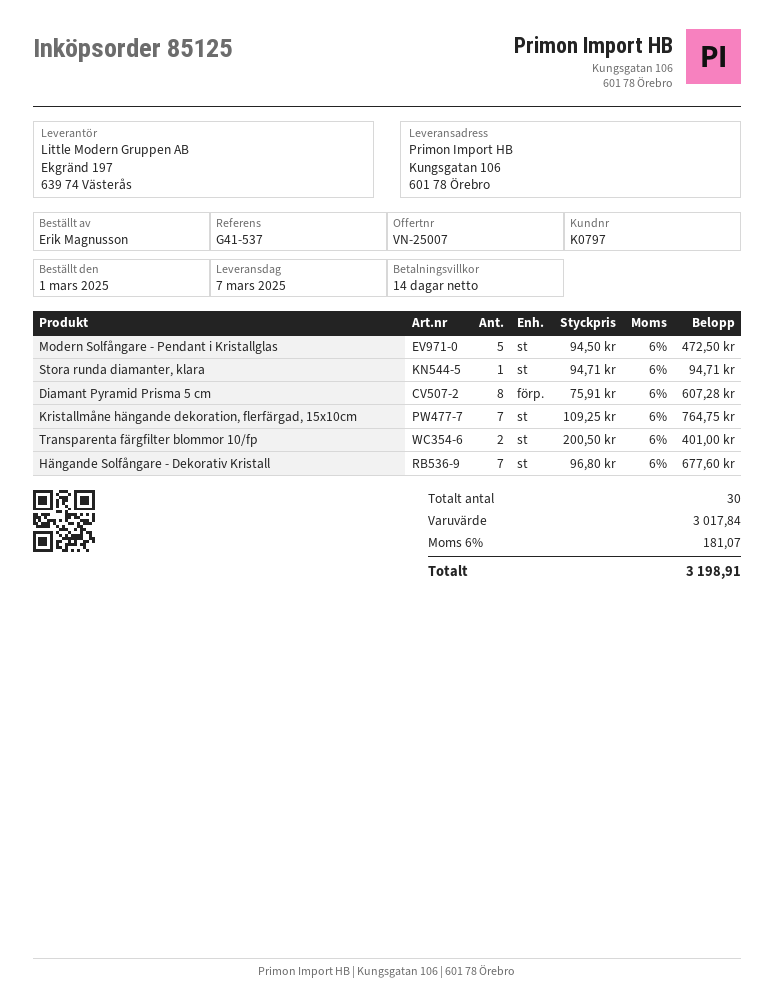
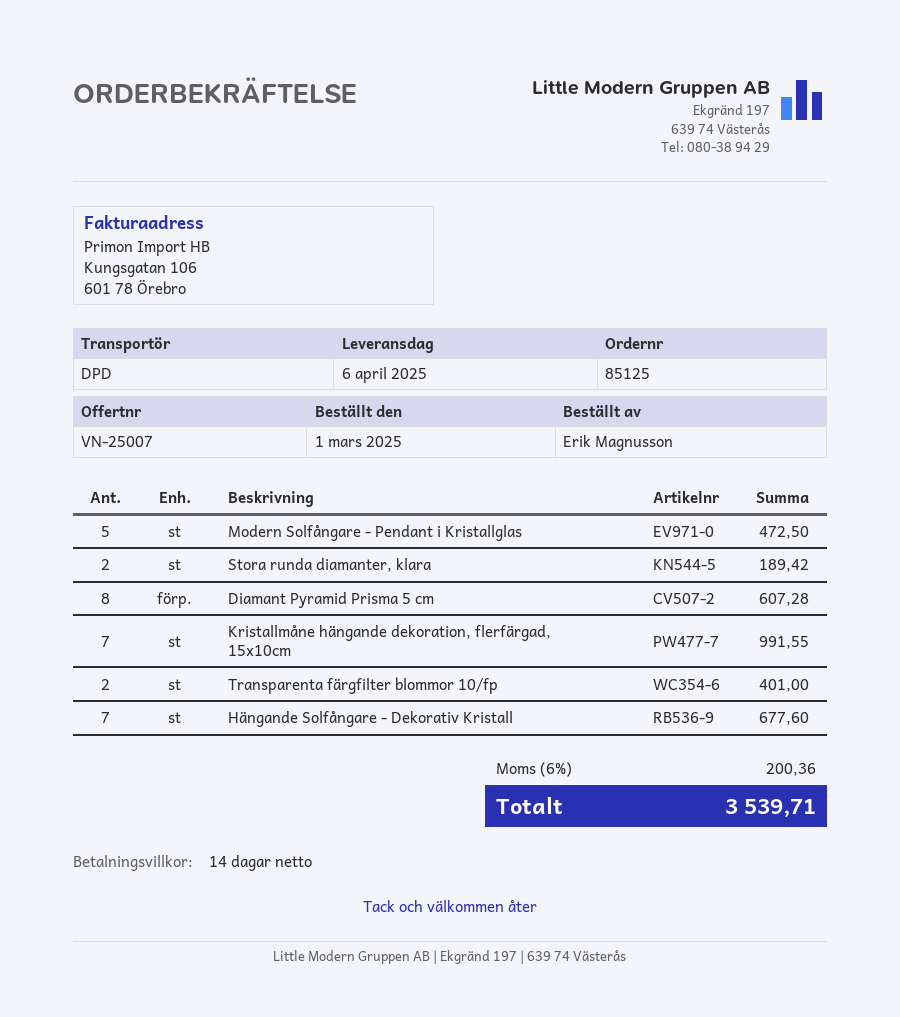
delivery date: 2025-03-07 -> 2025-04-06
Stora runda diamanter, klara: 1 for 94.71 -> 2 for 189.42
Kristallmåne hängande dekoration, flerfärgad, 15x10cm: 7 for 764.75 -> 7 for 991.55
tax: 6% = 181.07 -> 6% = 200.36
total: 3198.91 -> 3539.71

